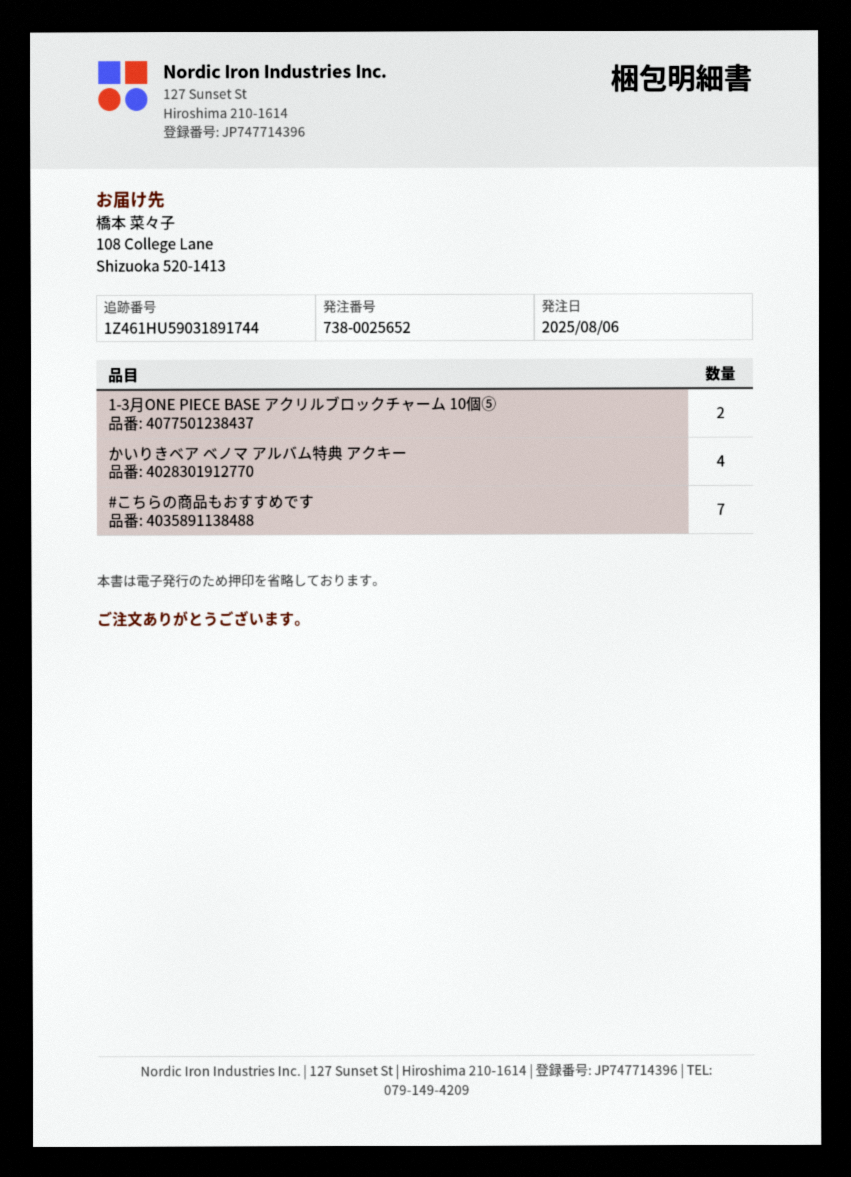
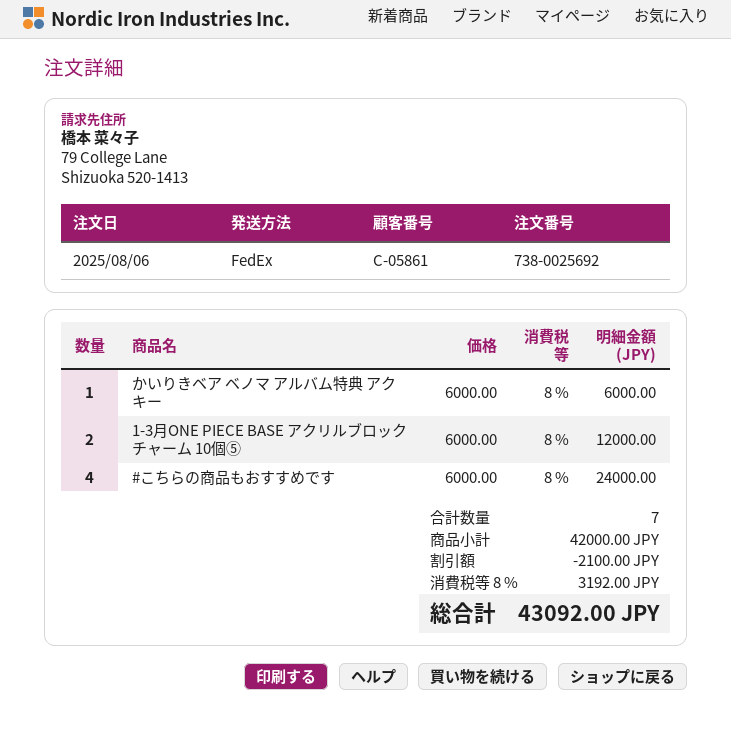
order number: 738-0025652 -> 738-0025692
かいりきベア ベノマ アルバム特典 アクキー: 4 -> 1
#こちらの商品もおすすめです: 7 -> 4

